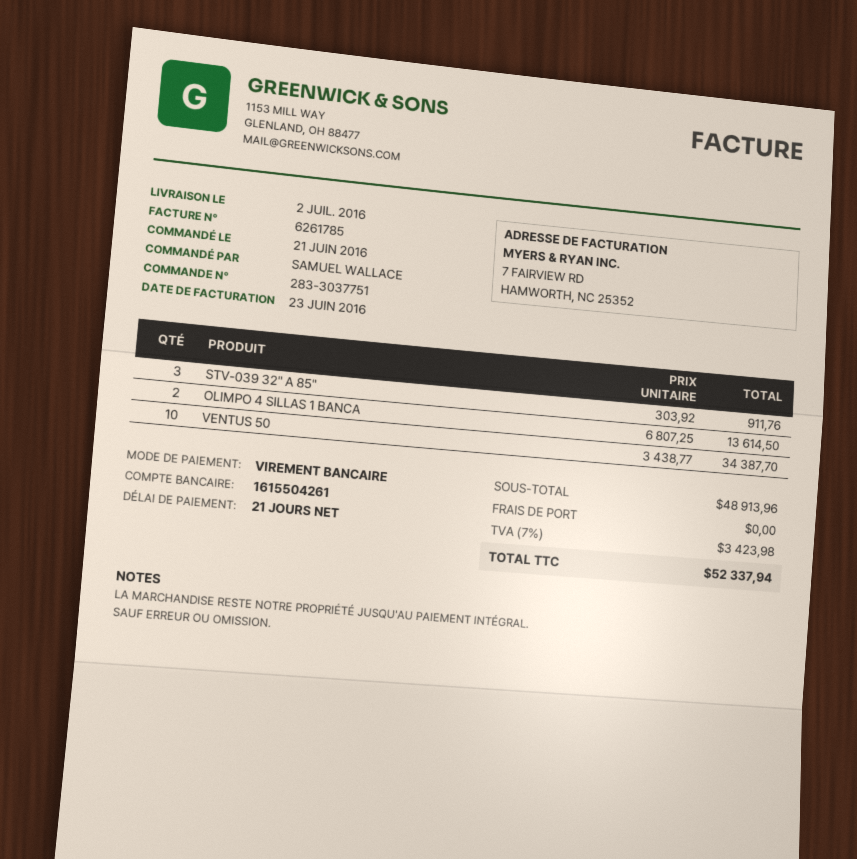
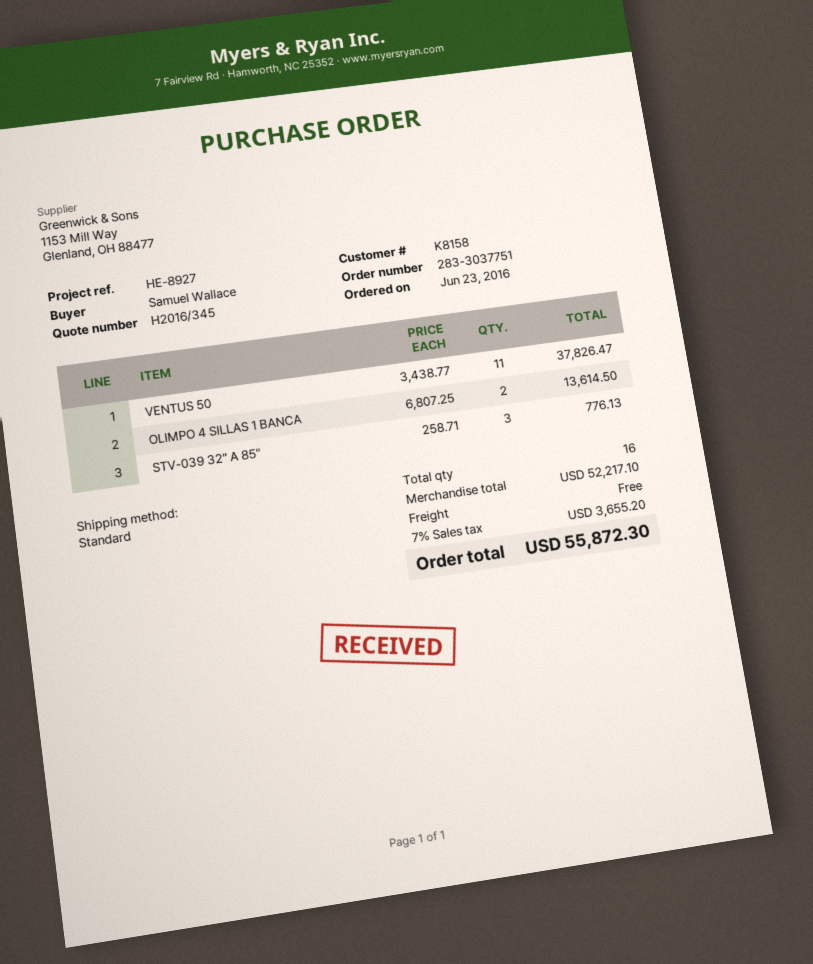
order date: 2016-06-21 -> 2016-06-23
STV-039 32" A 85": 3 x 303.92 = 911.76 -> 3 x 258.71 = 776.13
VENTUS 50: 10 x 3438.77 = 34387.70 -> 11 x 3438.77 = 37826.47
subtotal: 48913.96 -> 52217.10
tax: 7% = 3423.98 -> 7% = 3655.20
total: 52337.94 -> 55872.30

